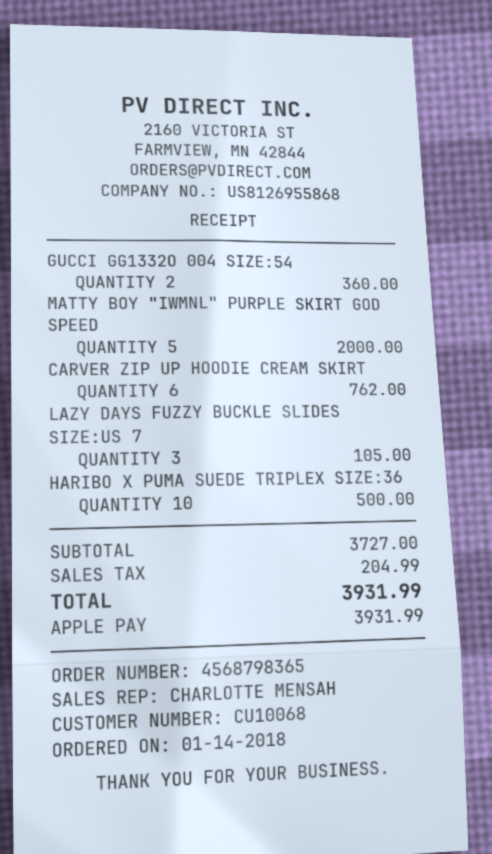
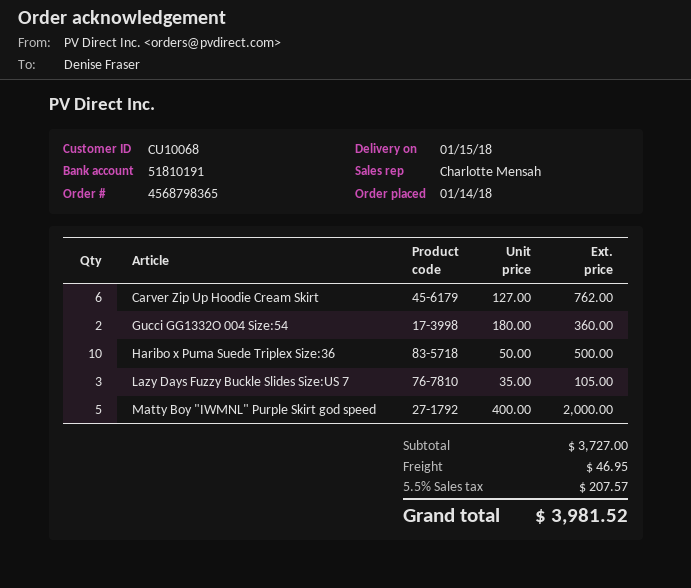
shipping: none -> 46.95
tax: 204.99 -> 207.57
total: 3931.99 -> 3981.52

